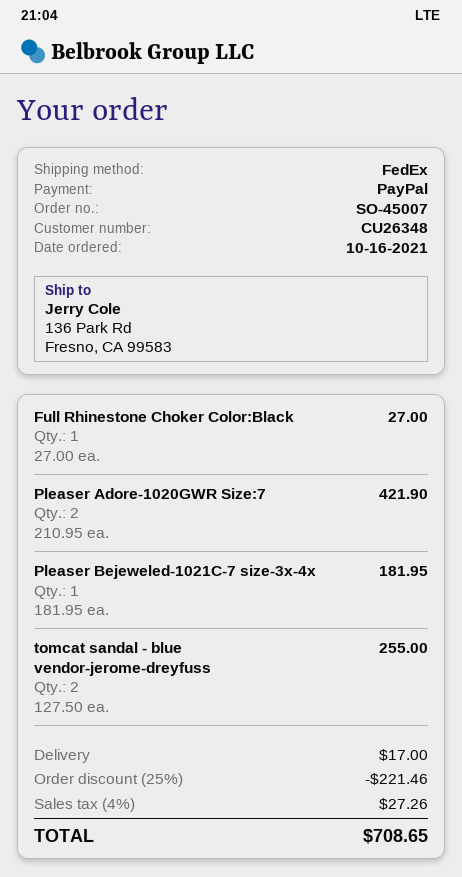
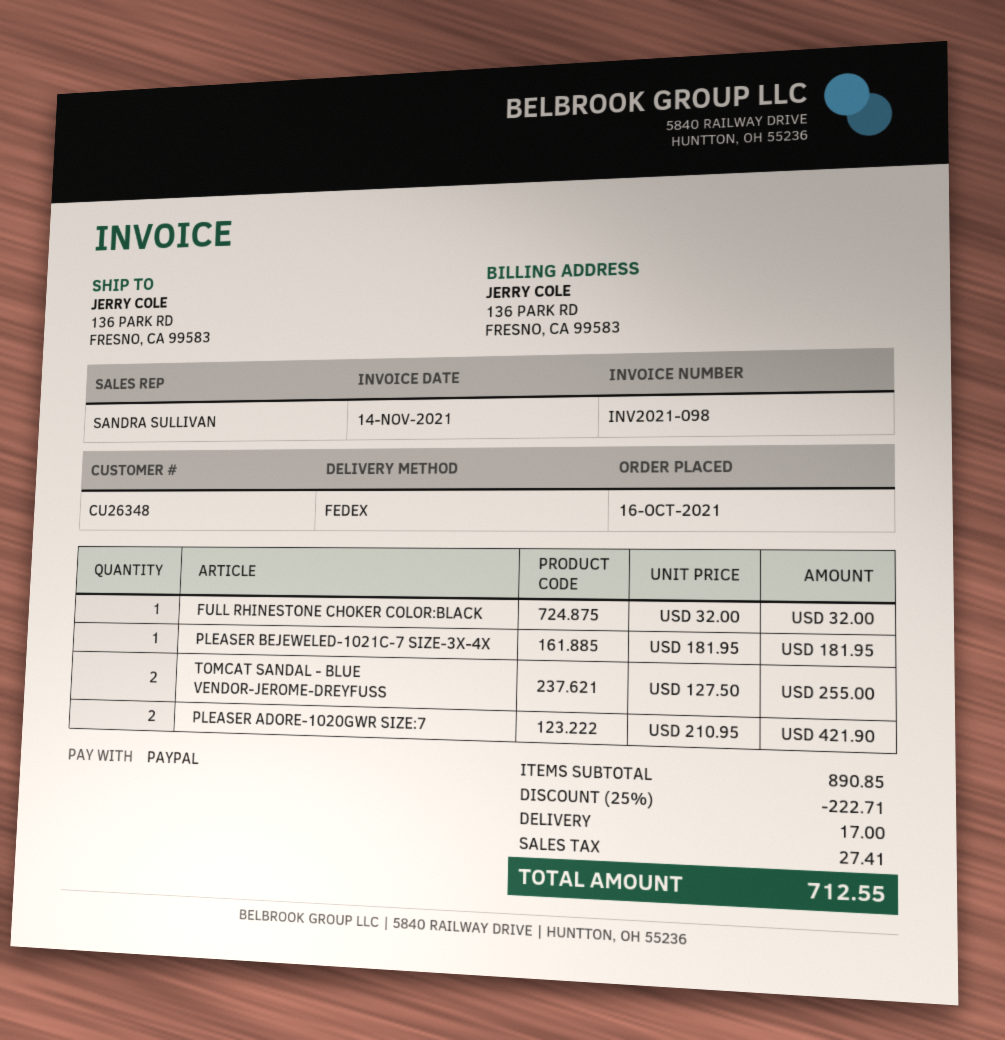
Full Rhinestone Choker Color:Black: 1 x 27.00 = 27.00 -> 1 x 32.00 = 32.00
discount: 25% = 221.46 -> 25% = 222.71
tax: 27.26 -> 27.41
total: 708.65 -> 712.55

